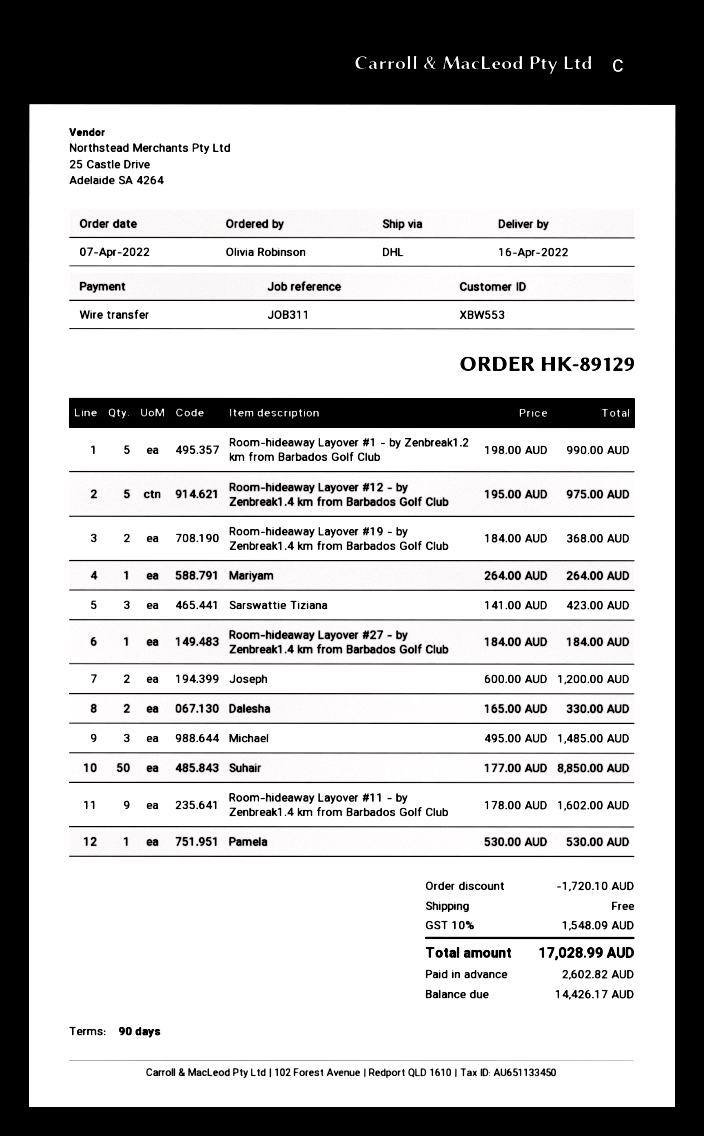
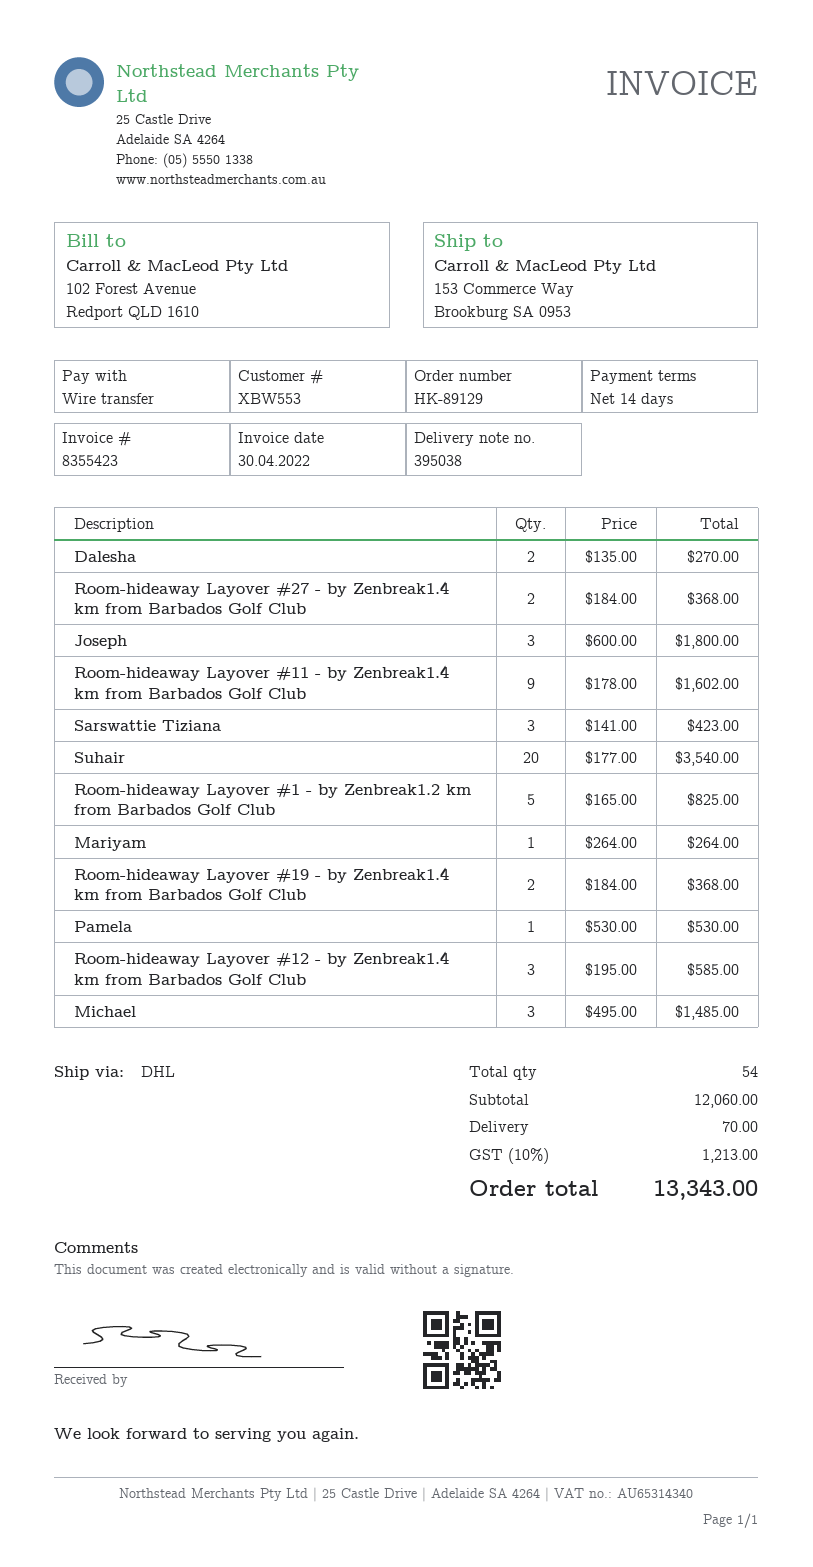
payment terms: 90 days -> 14 days
Room-hideaway Layover #1 - by Zenbreak1.2 km from Barbados Golf Club: 5 x 198.00 = 990.00 -> 5 x 165.00 = 825.00
Room-hideaway Layover #12 - by Zenbreak1.4 km from Barbados Golf Club: 5 x 195.00 = 975.00 -> 3 x 195.00 = 585.00
Room-hideaway Layover #27 - by Zenbreak1.4 km from Barbados Golf Club: 1 x 184.00 = 184.00 -> 2 x 184.00 = 368.00
Joseph: 2 x 600.00 = 1200.00 -> 3 x 600.00 = 1800.00
Dalesha: 2 x 165.00 = 330.00 -> 2 x 135.00 = 270.00
Suhair: 50 x 177.00 = 8850.00 -> 20 x 177.00 = 3540.00
discount: 1720.10 -> none
shipping: 0.00 -> 70.00
tax: 10% = 1548.09 -> 10% = 1213.00
total: 17028.99 -> 13343.00

